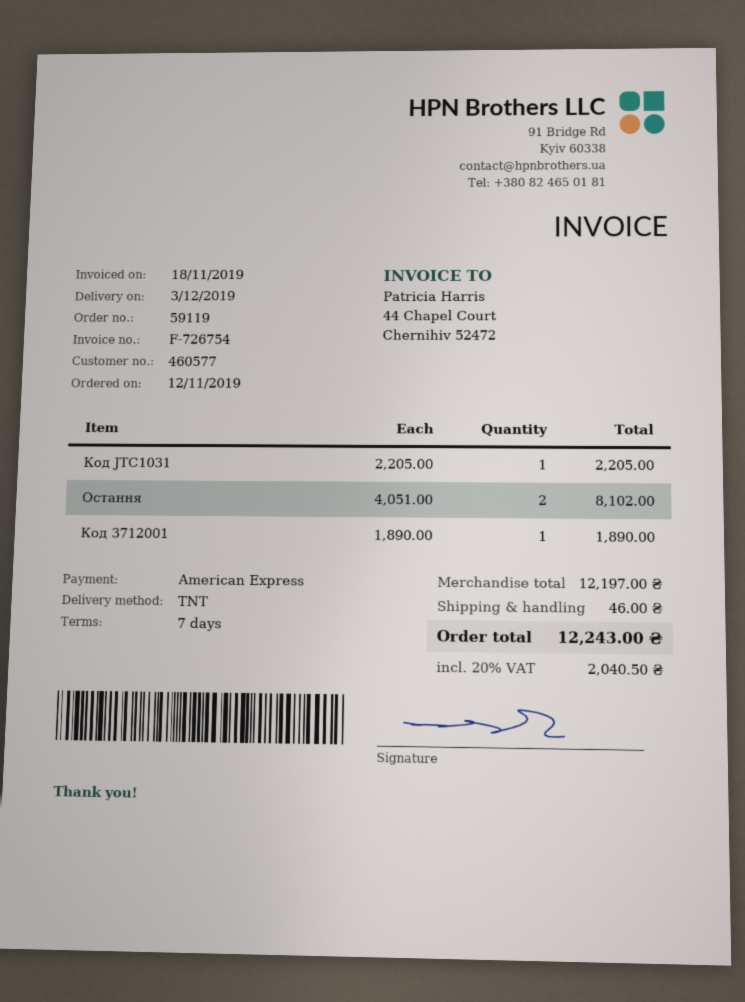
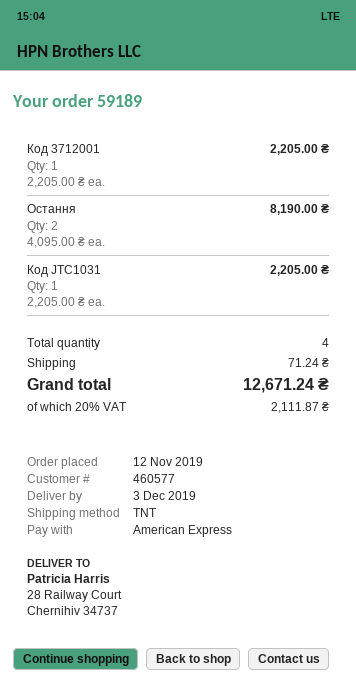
order number: 59119 -> 59189
Остання: 2 x 4051.00 = 8102.00 -> 2 x 4095.00 = 8190.00
Код 3712001: 1 x 1890.00 = 1890.00 -> 1 x 2205.00 = 2205.00
shipping: 46.00 -> 71.24
tax: 20% = 2040.50 -> 20% = 2111.87
total: 12243.00 -> 12671.24

